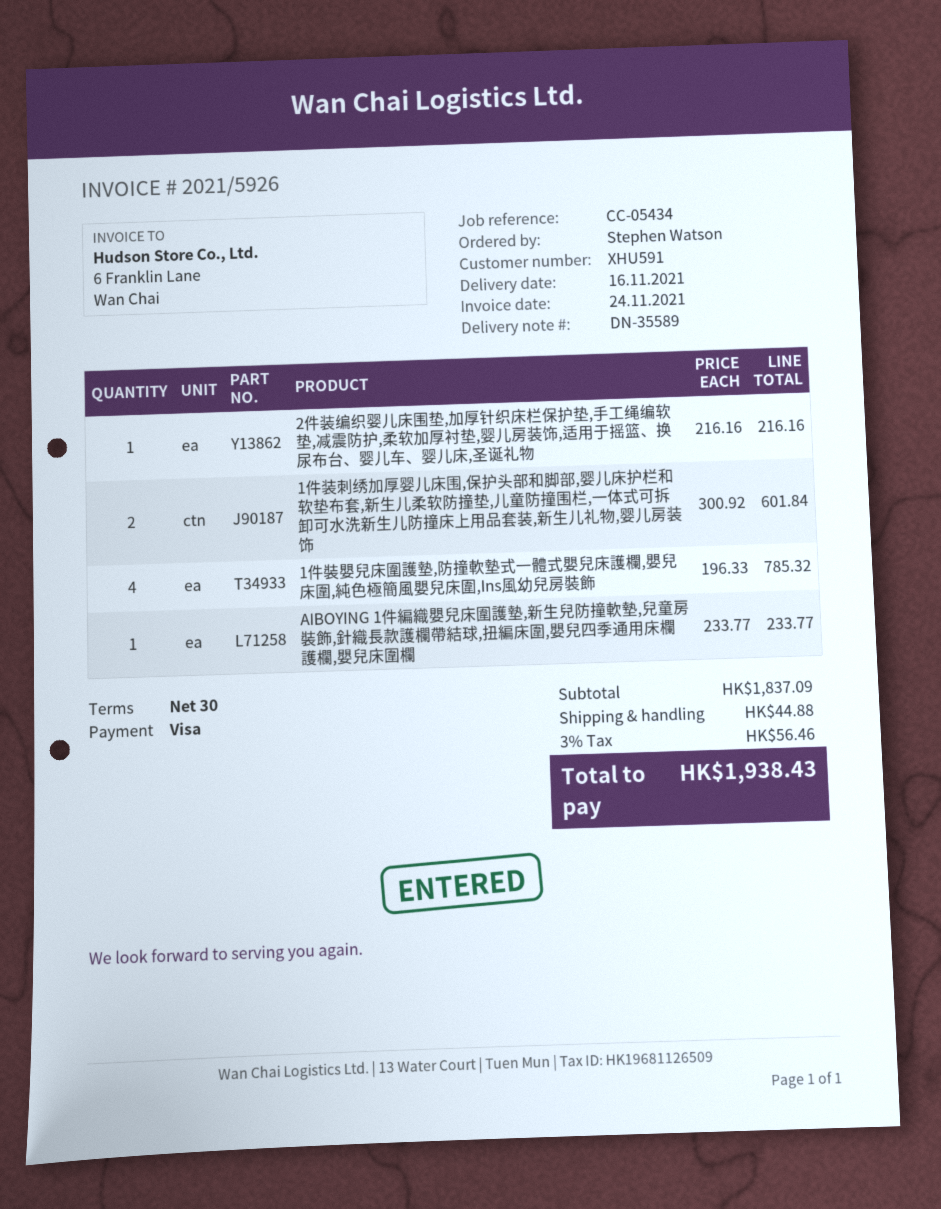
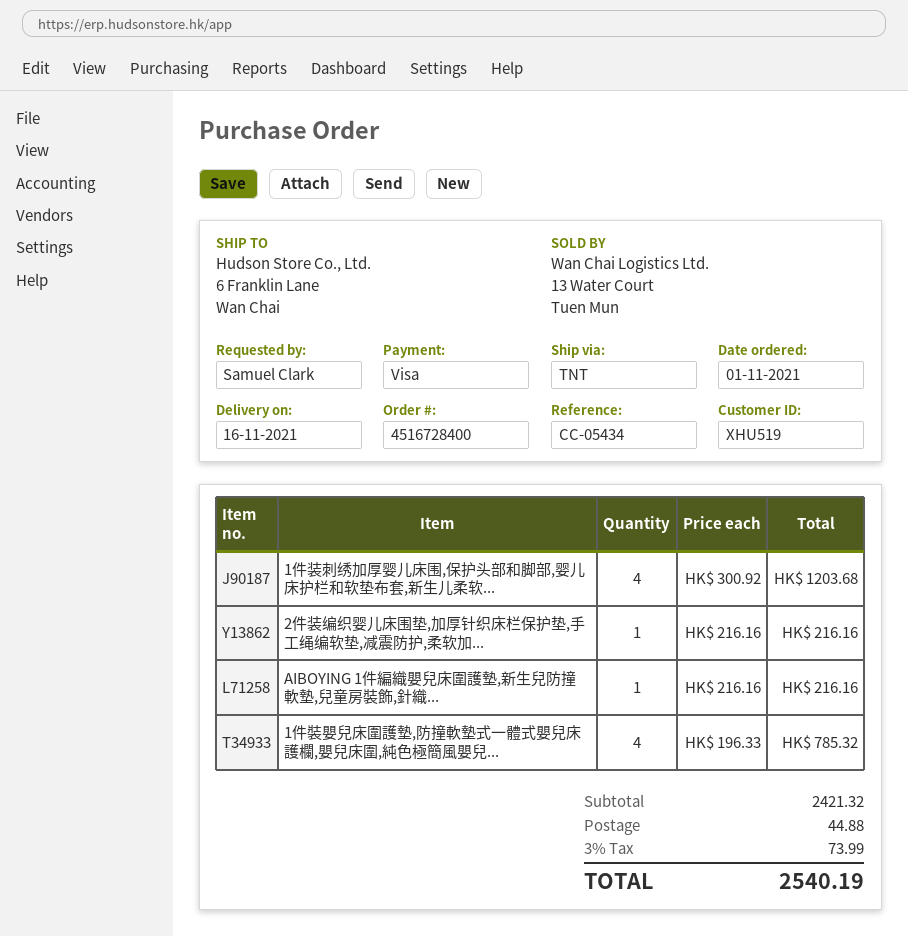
customer number: XHU591 -> XHU519
ordered by: Stephen Watson -> Samuel Clark
1件装刺绣加厚婴儿床围,保护头部和脚部,婴儿床护栏和软垫布套,新生儿柔软防撞垫,儿童防撞围栏,一体式可拆卸可水洗新生儿防撞床上用品套装,新生儿礼物,婴儿房装饰: 2 x 300.92 = 601.84 -> 4 x 300.92 = 1203.68
AIBOYING 1件編織嬰兒床圍護墊,新生兒防撞軟墊,兒童房裝飾,針織長款護欄帶結球,扭編床圍,嬰兒四季通用床欄護欄,嬰兒床圍欄: 1 x 233.77 = 233.77 -> 1 x 216.16 = 216.16
subtotal: 1837.09 -> 2421.32
tax: 3% = 56.46 -> 3% = 73.99
total: 1938.43 -> 2540.19

